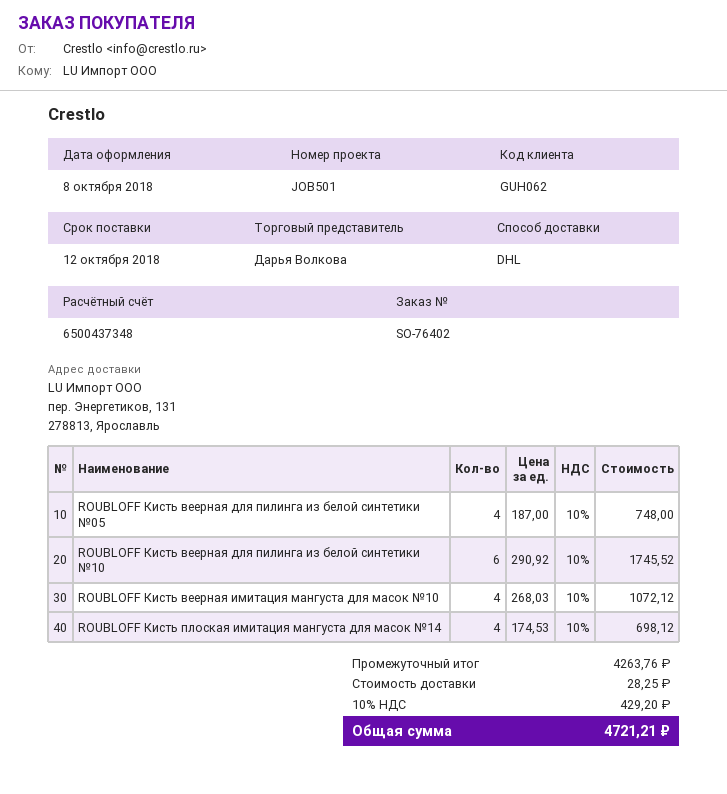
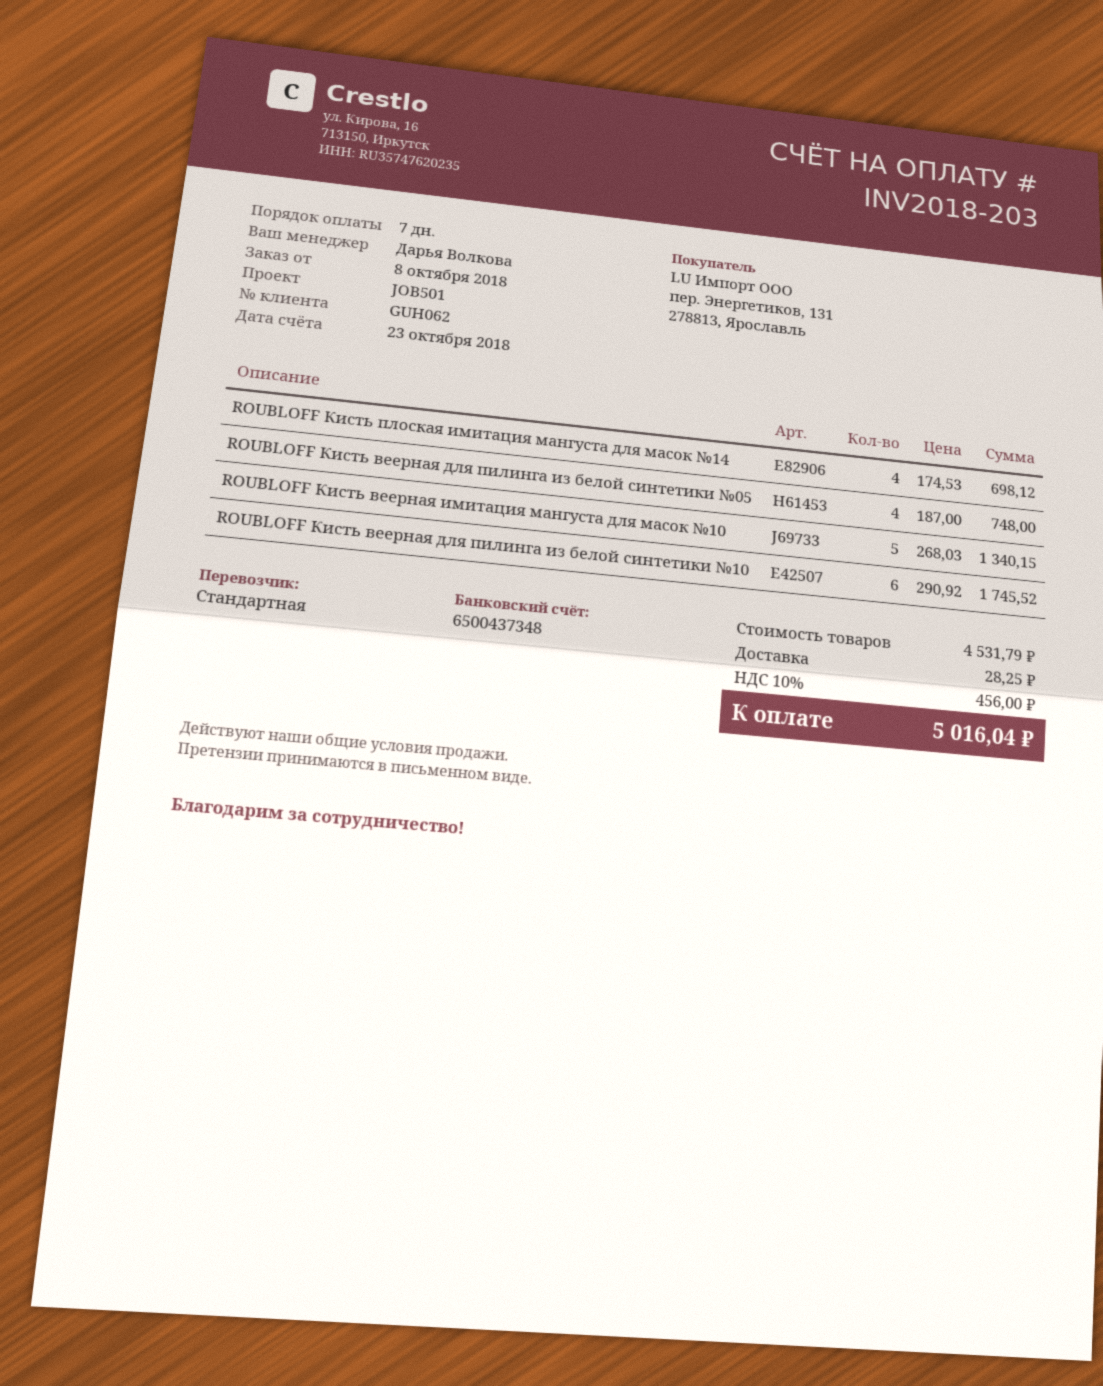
shipping method: DHL -> standard
ROUBLOFF Кисть веерная имитация мангуста для масок №10: 4 x 268.03 = 1072.12 -> 5 x 268.03 = 1340.15
subtotal: 4263.76 -> 4531.79
tax: 10% = 429.20 -> 10% = 456.00
total: 4721.21 -> 5016.04

